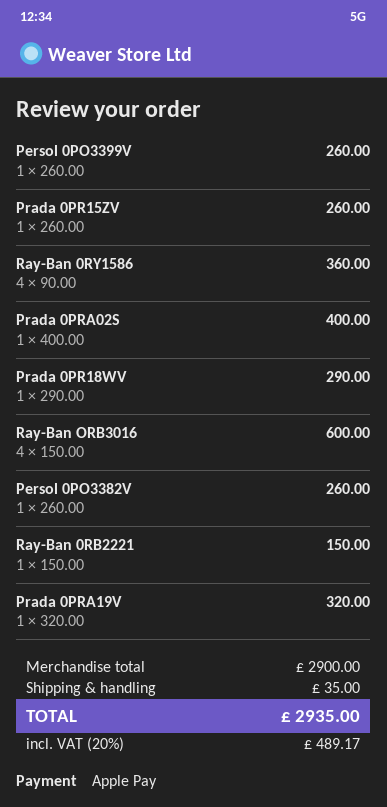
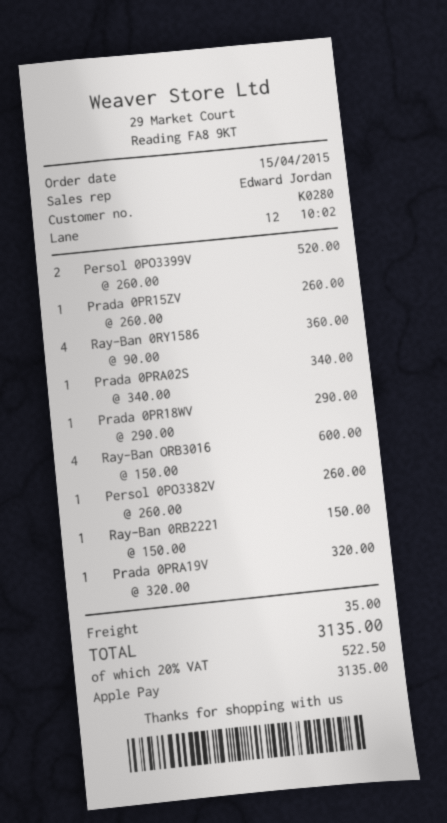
Persol 0PO3399V: 1 x 260.00 = 260.00 -> 2 x 260.00 = 520.00
Prada 0PRA02S: 1 x 400.00 = 400.00 -> 1 x 340.00 = 340.00
tax: 20% = 489.17 -> 20% = 522.50
total: 2935.00 -> 3135.00

